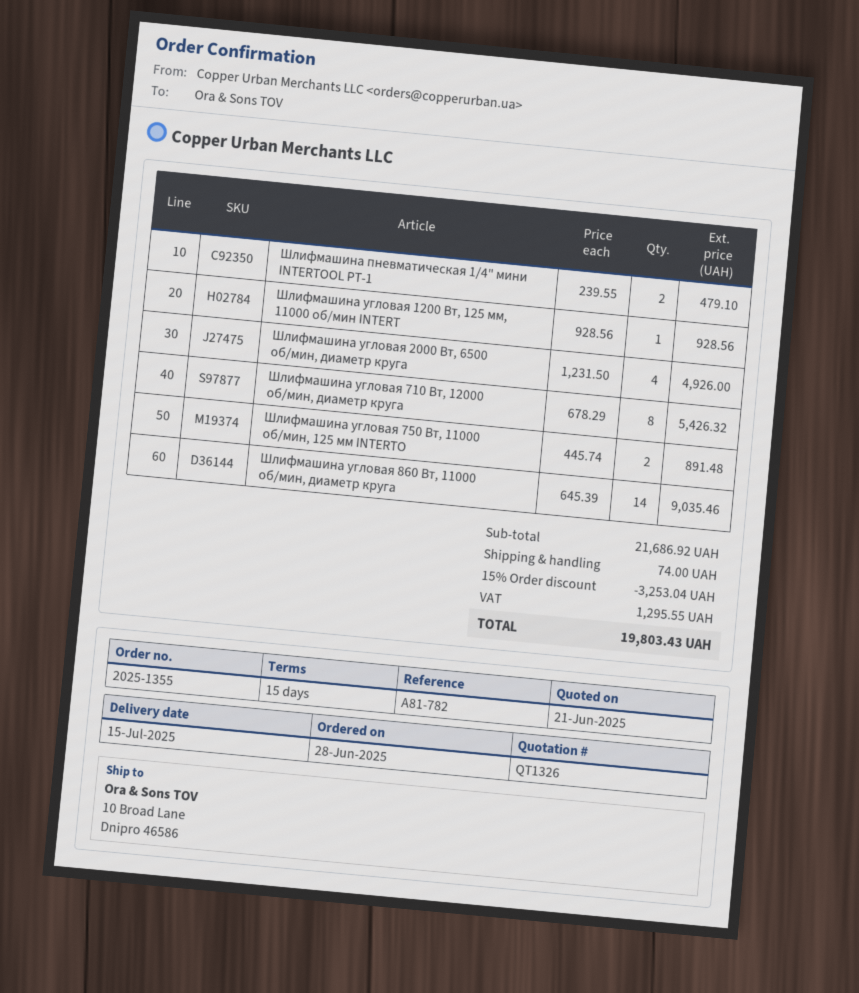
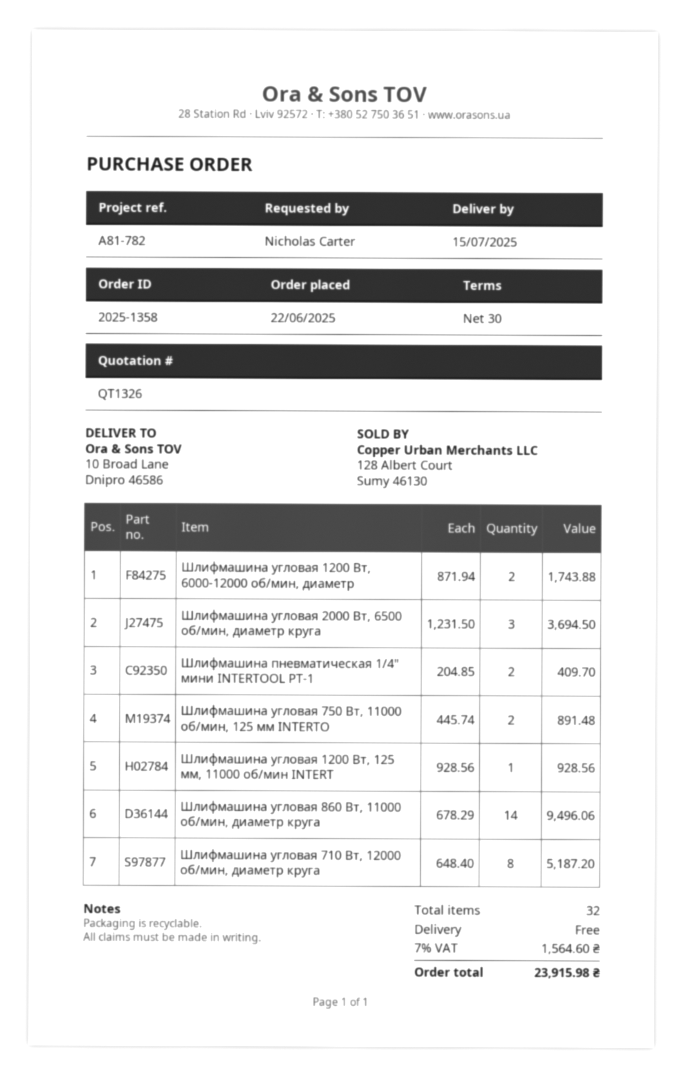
order number: 2025-1355 -> 2025-1358
order date: 2025-06-28 -> 2025-06-22
payment terms: 15 days -> 30 days
Шлифмашина пневматическая 1/4" мини INTERTOOL PT-1: 2 x 239.55 = 479.10 -> 2 x 204.85 = 409.70
Шлифмашина угловая 2000 Вт, 6500 об/мин, диаметр круга: 4 x 1231.50 = 4926.00 -> 3 x 1231.50 = 3694.50
Шлифмашина угловая 710 Вт, 12000 об/мин, диаметр круга: 8 x 678.29 = 5426.32 -> 8 x 648.40 = 5187.20
Шлифмашина угловая 860 Вт, 11000 об/мин, диаметр круга: 14 x 645.39 = 9035.46 -> 14 x 678.29 = 9496.06
Шлифмашина угловая 1200 Вт, 6000-12000 об/мин, диаметр: none -> 2 x 871.94 = 1743.88
discount: 15% = 3253.04 -> none
shipping: 74.00 -> 0.00
tax: 1295.55 -> 1564.60
total: 19803.43 -> 23915.98

